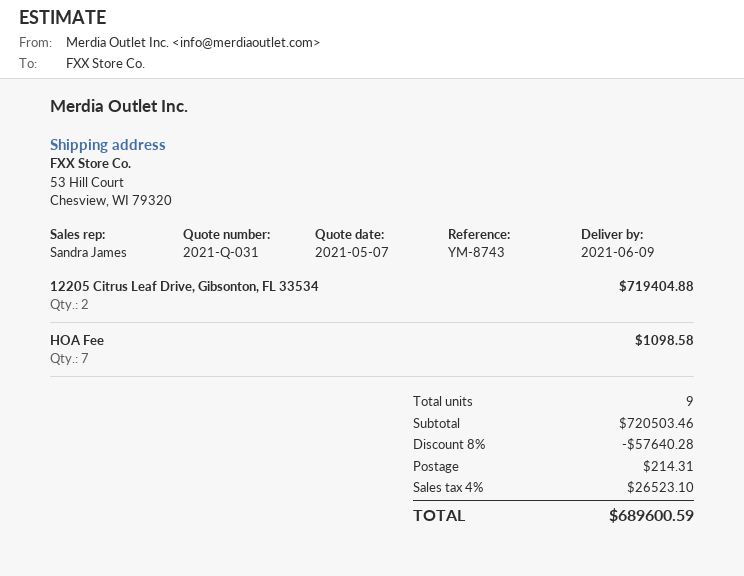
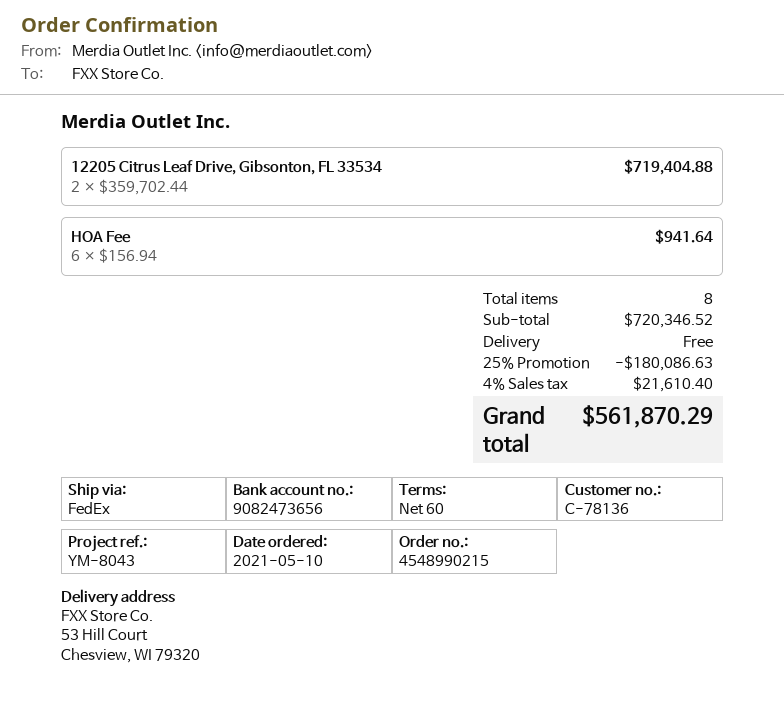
reference: YM-8743 -> YM-8043
HOA Fee: 7 for 1098.58 -> 6 for 941.64
total quantity: 9 -> 8
subtotal: 720503.46 -> 720346.52
discount: 8% = 57640.28 -> 25% = 180086.63
shipping: 214.31 -> 0.00
tax: 4% = 26523.10 -> 4% = 21610.40
total: 689600.59 -> 561870.29

